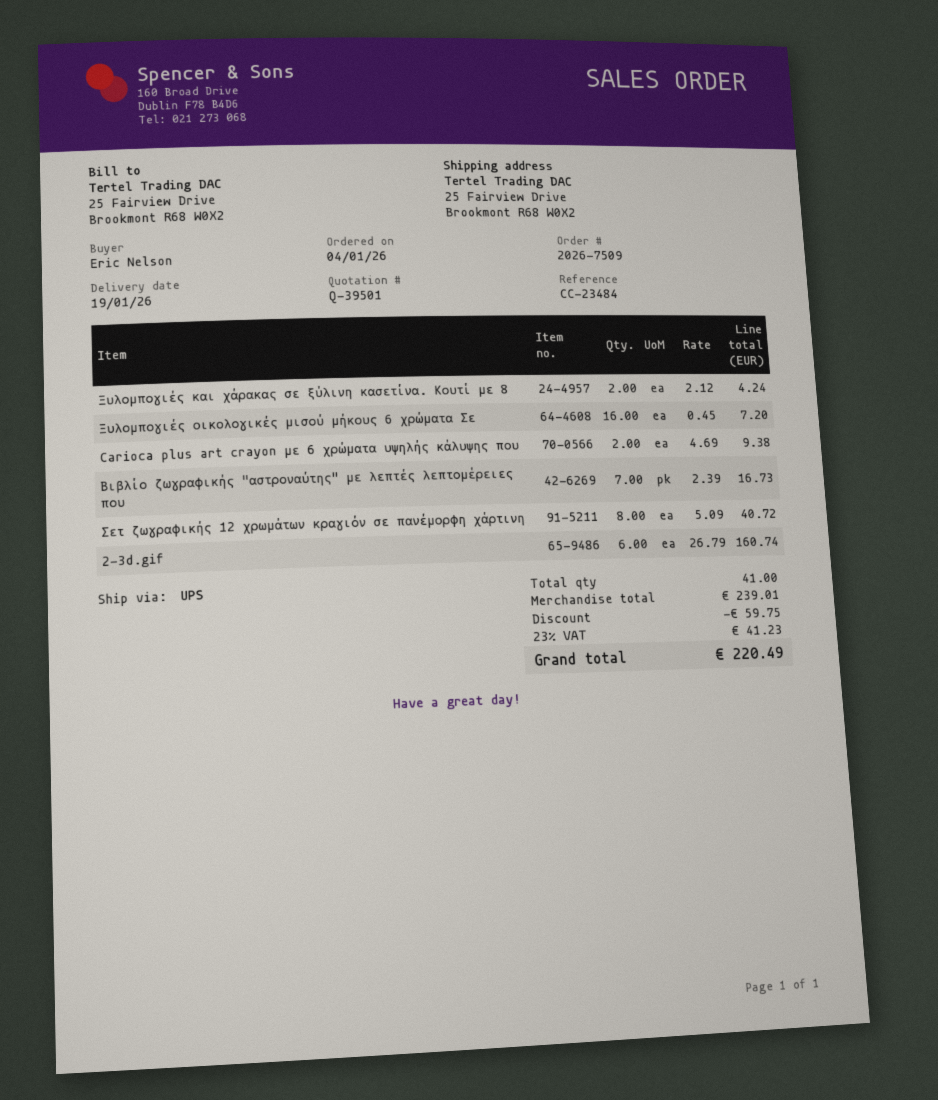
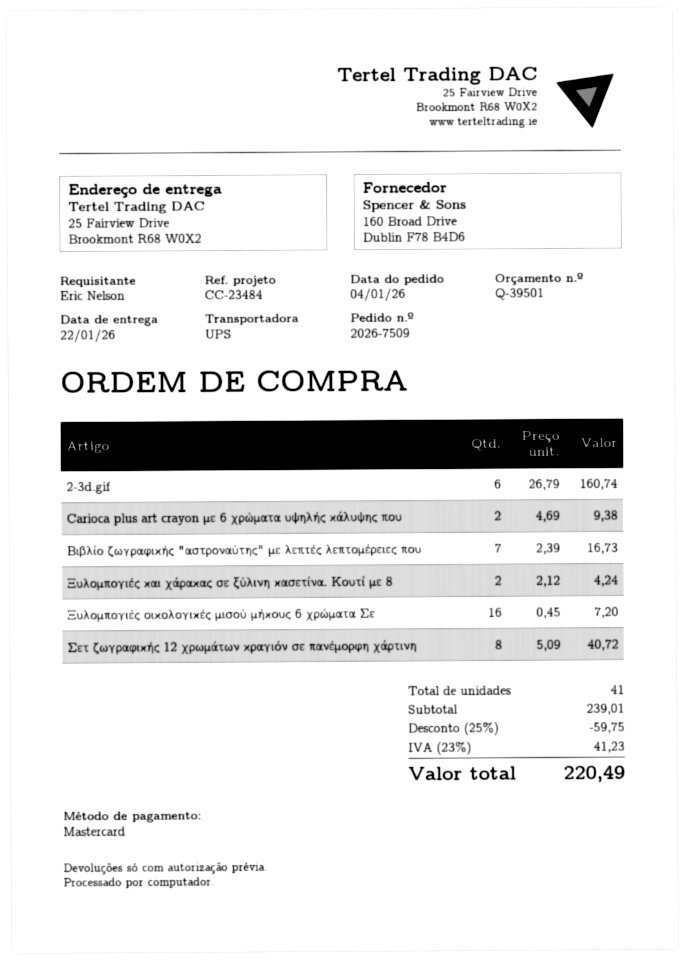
delivery date: 2026-01-19 -> 2026-01-22

